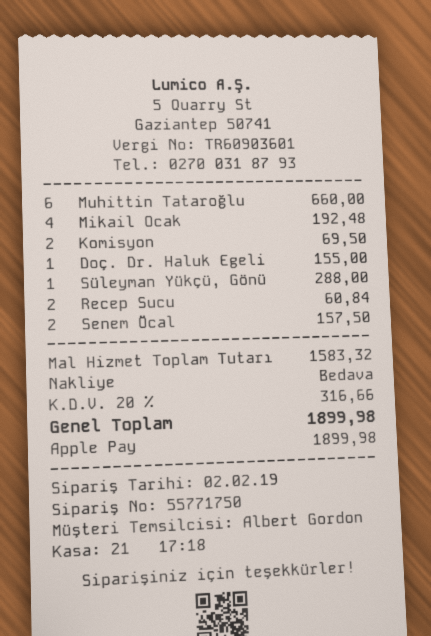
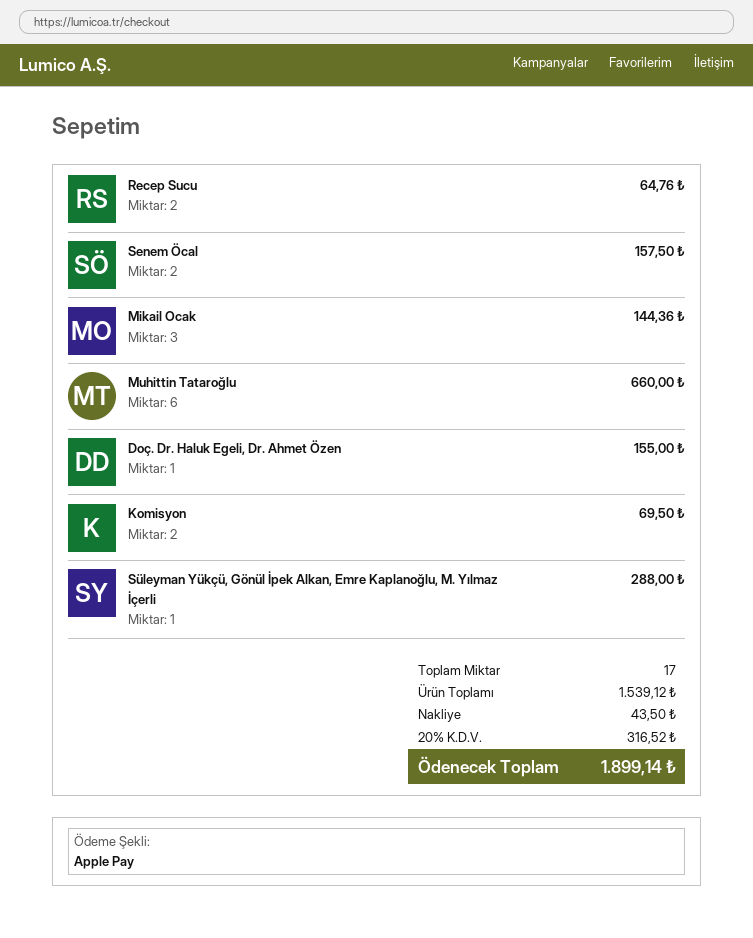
Mikail Ocak: 4 for 192.48 -> 3 for 144.36
Recep Sucu: 2 for 60.84 -> 2 for 64.76
subtotal: 1583.32 -> 1539.12
shipping: 0.00 -> 43.50
tax: 20% = 316.66 -> 20% = 316.52
total: 1899.98 -> 1899.14

